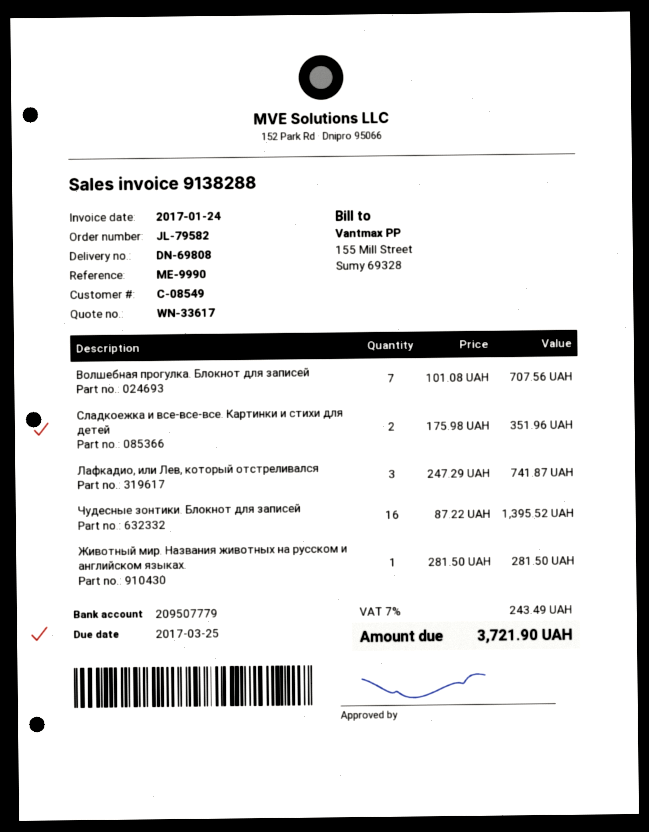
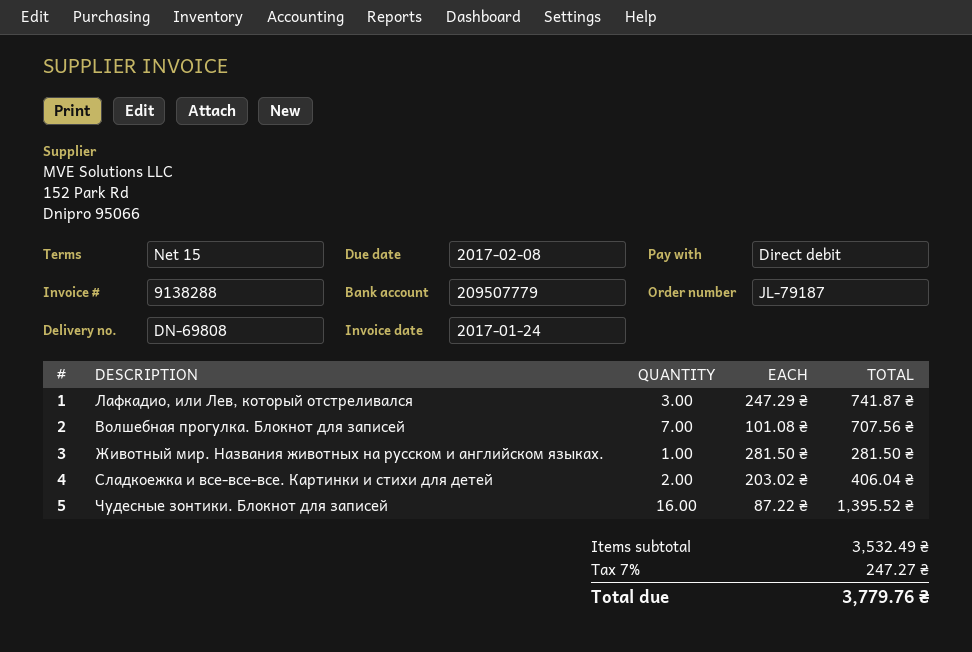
order number: JL-79582 -> JL-79187
due date: 2017-03-25 -> 2017-02-08
Сладкоежка и все-все-все. Картинки и стихи для детей: 2 x 175.98 = 351.96 -> 2 x 203.02 = 406.04
tax: 7% = 243.49 -> 7% = 247.27
total: 3721.90 -> 3779.76

